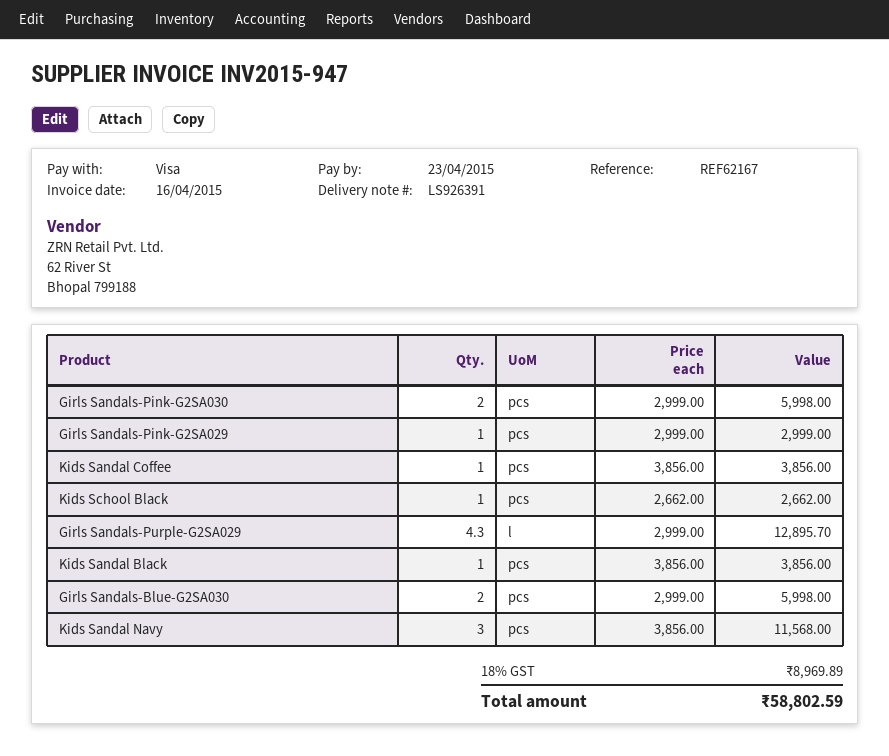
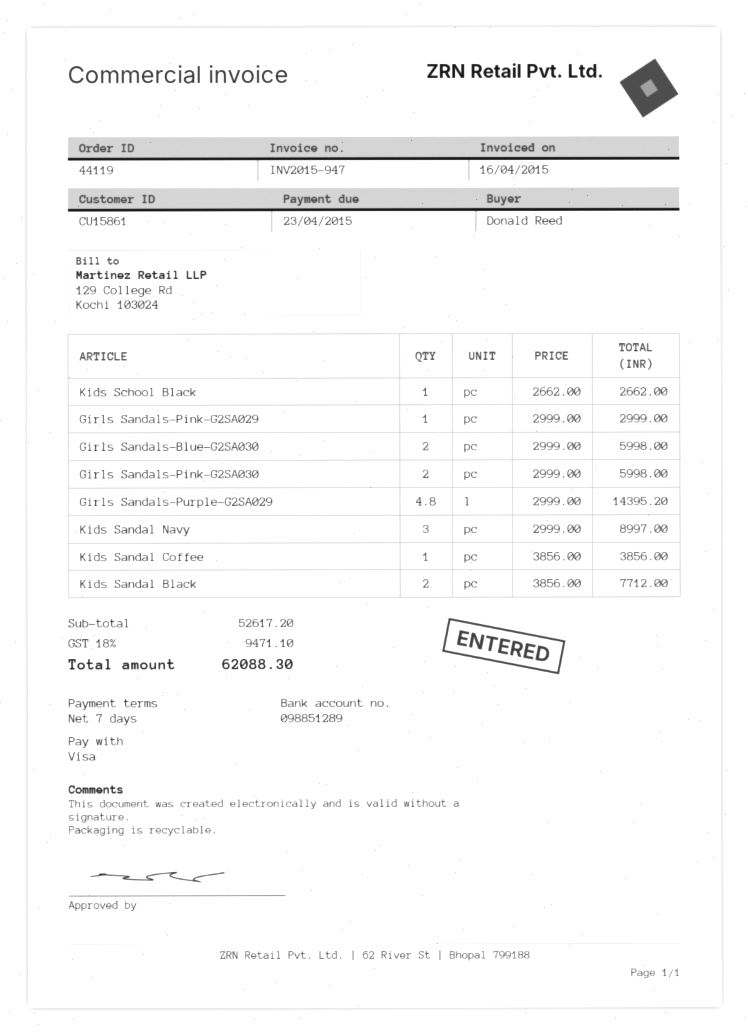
Girls Sandals-Purple-G2SA029: 4.3 x 2999.00 = 12895.70 -> 4.8 x 2999.00 = 14395.20
Kids Sandal Black: 1 x 3856.00 = 3856.00 -> 2 x 3856.00 = 7712.00
Kids Sandal Navy: 3 x 3856.00 = 11568.00 -> 3 x 2999.00 = 8997.00
tax: 18% = 8969.89 -> 18% = 9471.10
total: 58802.59 -> 62088.30

